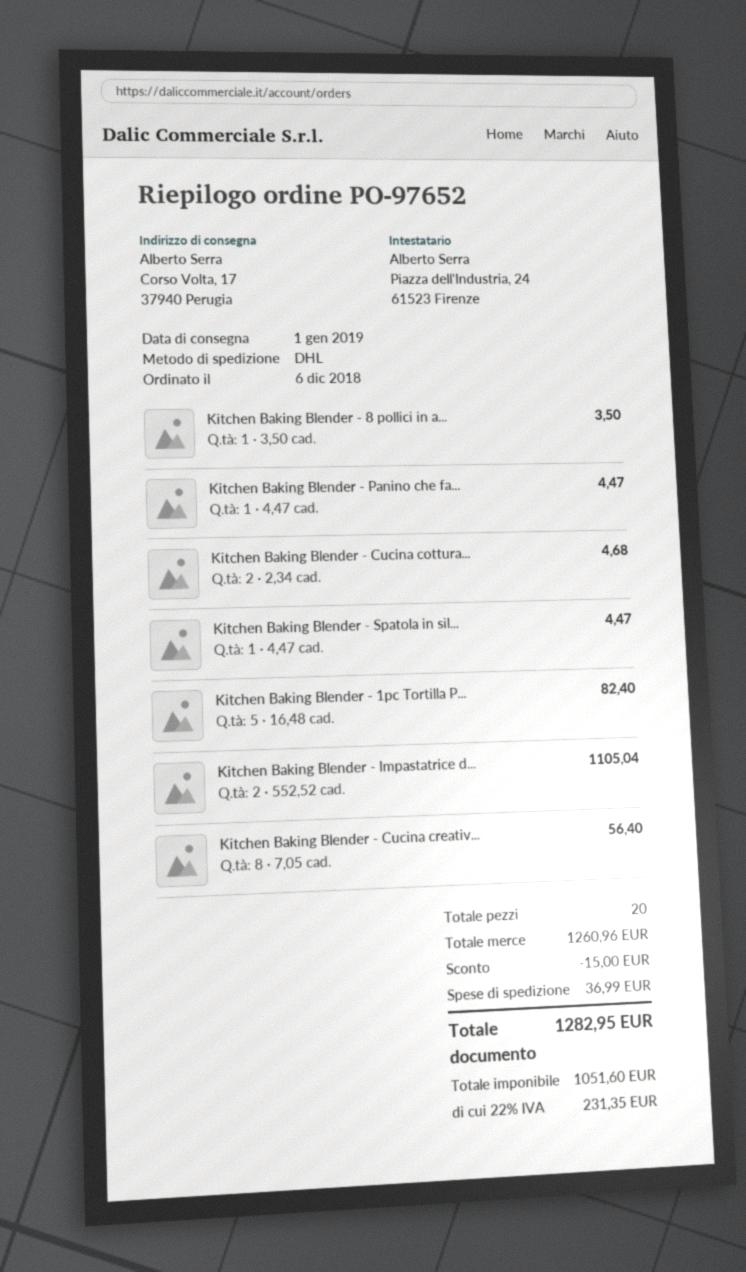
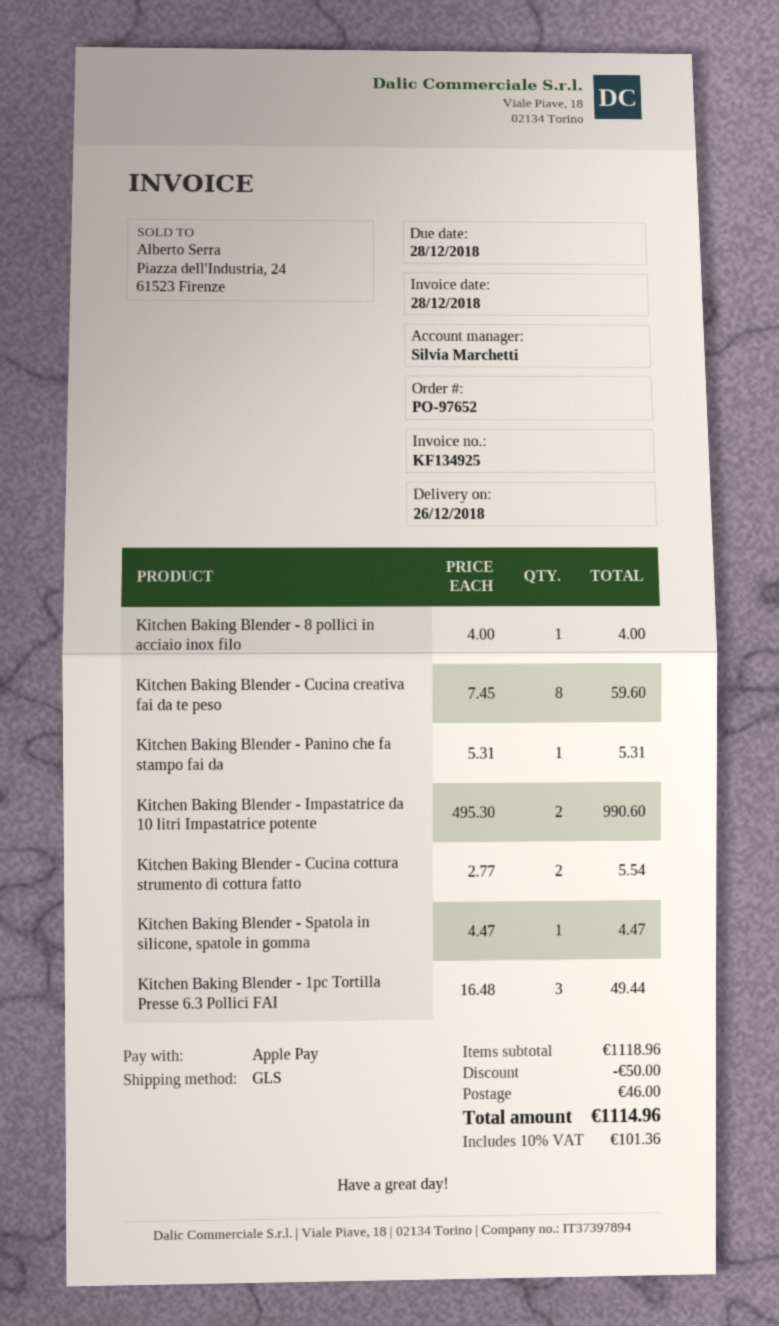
delivery date: 2019-01-01 -> 2018-12-26
shipping method: DHL -> GLS
Kitchen Baking Blender - 8 pollici in a...: 1 x 3.50 = 3.50 -> 1 x 4.00 = 4.00
Kitchen Baking Blender - Panino che fa...: 1 x 4.47 = 4.47 -> 1 x 5.31 = 5.31
Kitchen Baking Blender - Cucina cottura...: 2 x 2.34 = 4.68 -> 2 x 2.77 = 5.54
Kitchen Baking Blender - 1pc Tortilla P...: 5 x 16.48 = 82.40 -> 3 x 16.48 = 49.44
Kitchen Baking Blender - Impastatrice d...: 2 x 552.52 = 1105.04 -> 2 x 495.30 = 990.60
Kitchen Baking Blender - Cucina creativ...: 8 x 7.05 = 56.40 -> 8 x 7.45 = 59.60
subtotal: 1260.96 -> 1118.96
discount: 15.00 -> 50.00
shipping: 36.99 -> 46.00
tax: 22% = 231.35 -> 10% = 101.36
total: 1282.95 -> 1114.96

